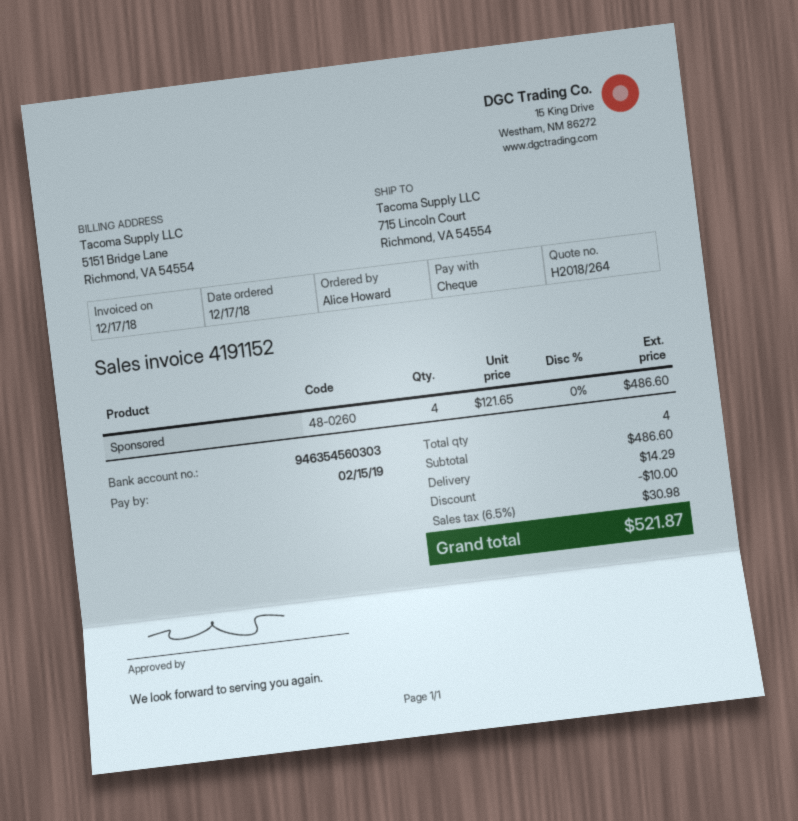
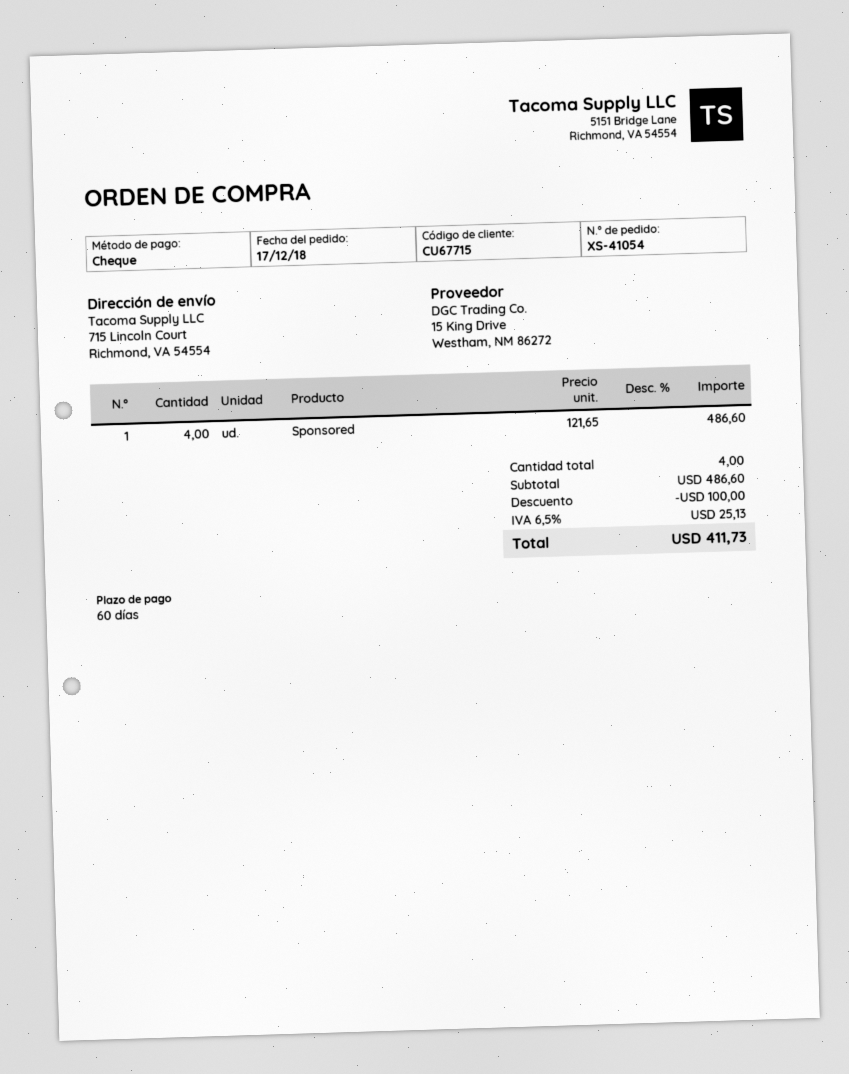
discount: 10.00 -> 100.00
shipping: 14.29 -> none
tax: 6.5% = 30.98 -> 6.5% = 25.13
total: 521.87 -> 411.73

